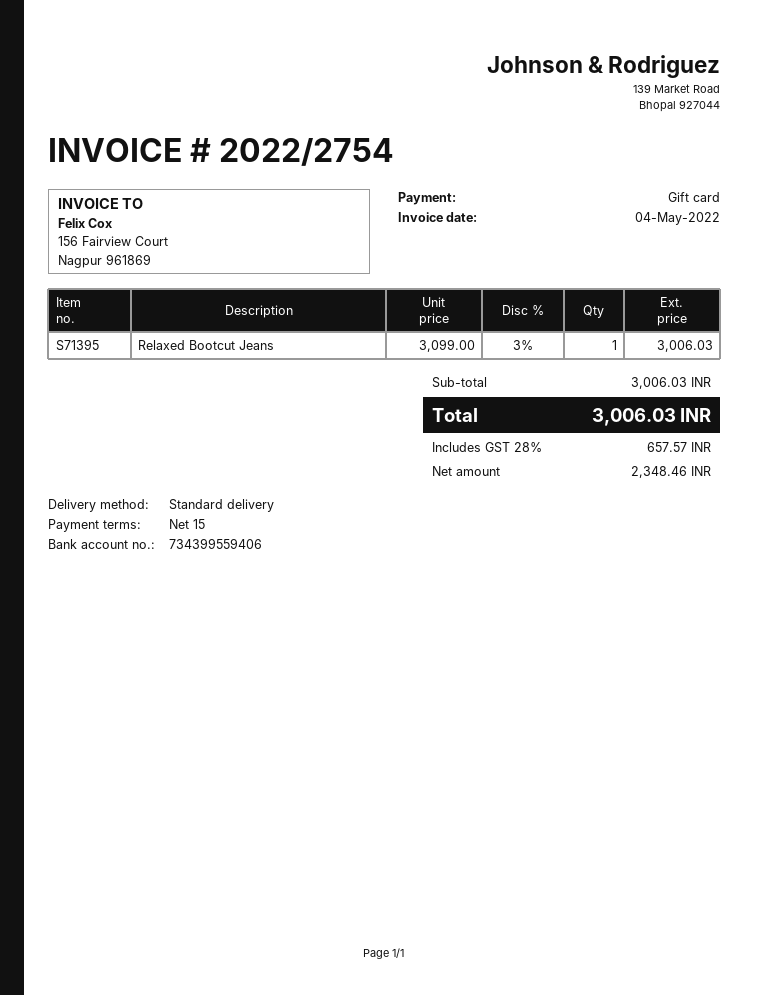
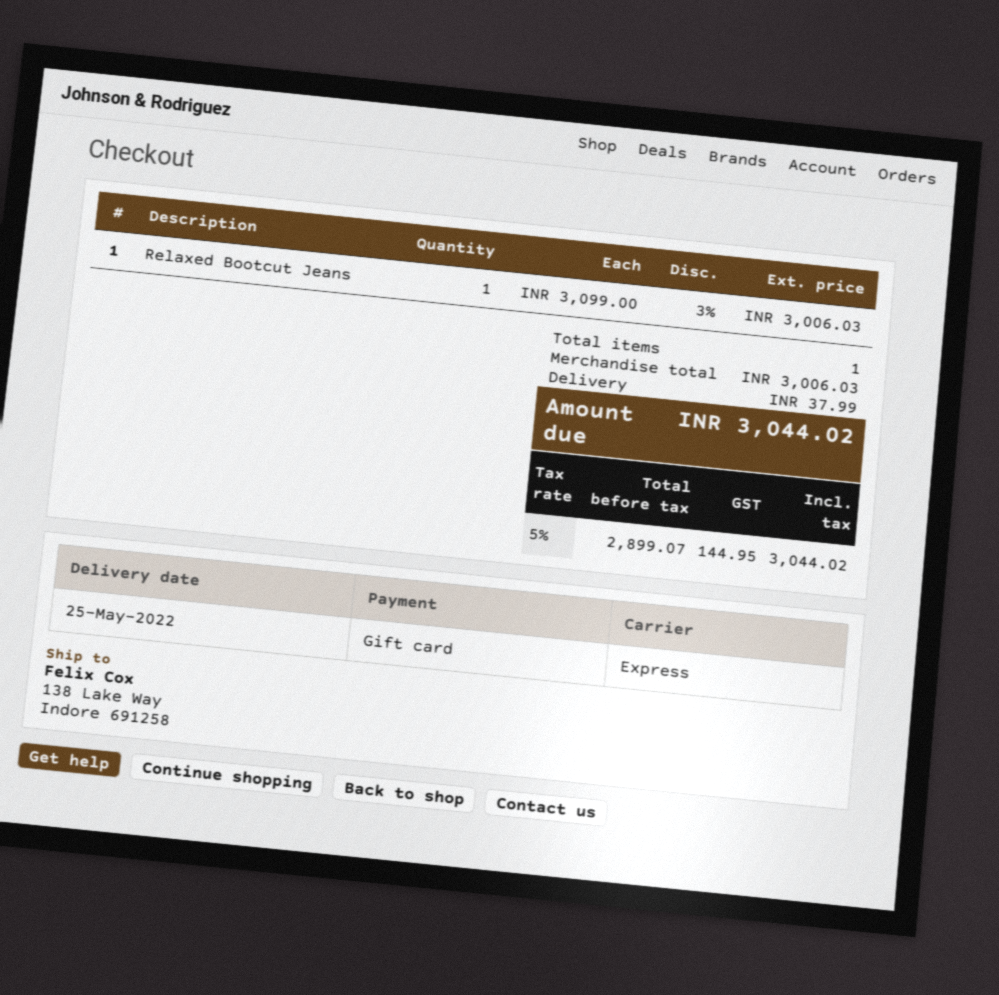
shipping method: standard -> express
shipping: none -> 37.99
net: 2348.46 -> 2899.07
tax: 28% = 657.57 -> 5% = 144.95
total: 3006.03 -> 3044.02

